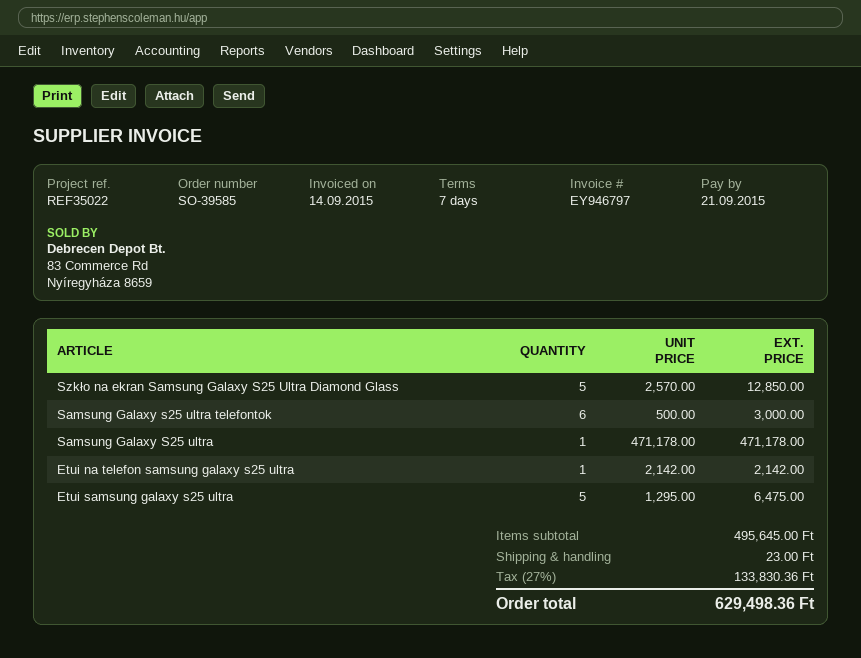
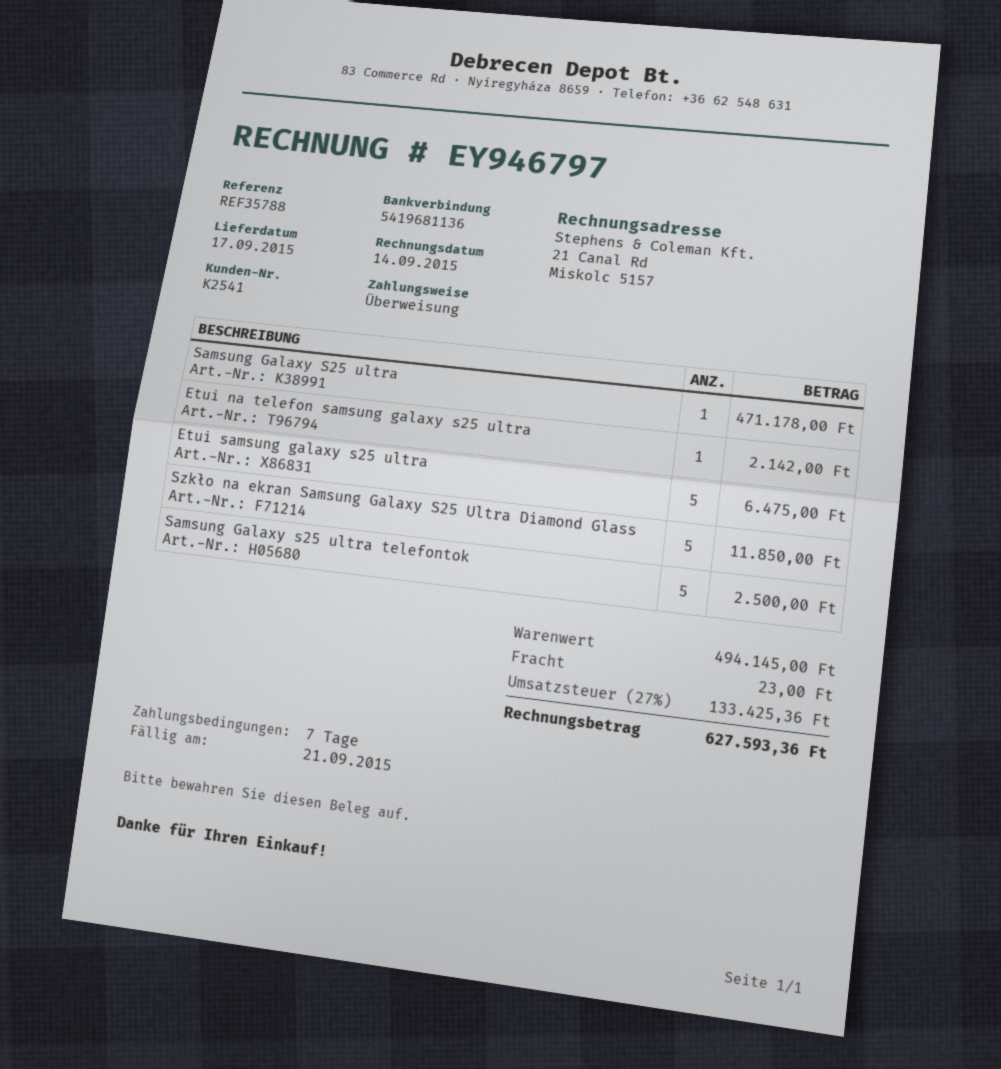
reference: REF35022 -> REF35788
Szkło na ekran Samsung Galaxy S25 Ultra Diamond Glass: 5 for 12850.00 -> 5 for 11850.00
Samsung Galaxy s25 ultra telefontok: 6 for 3000.00 -> 5 for 2500.00
subtotal: 495645.00 -> 494145.00
tax: 27% = 133830.36 -> 27% = 133425.36
total: 629498.36 -> 627593.36

